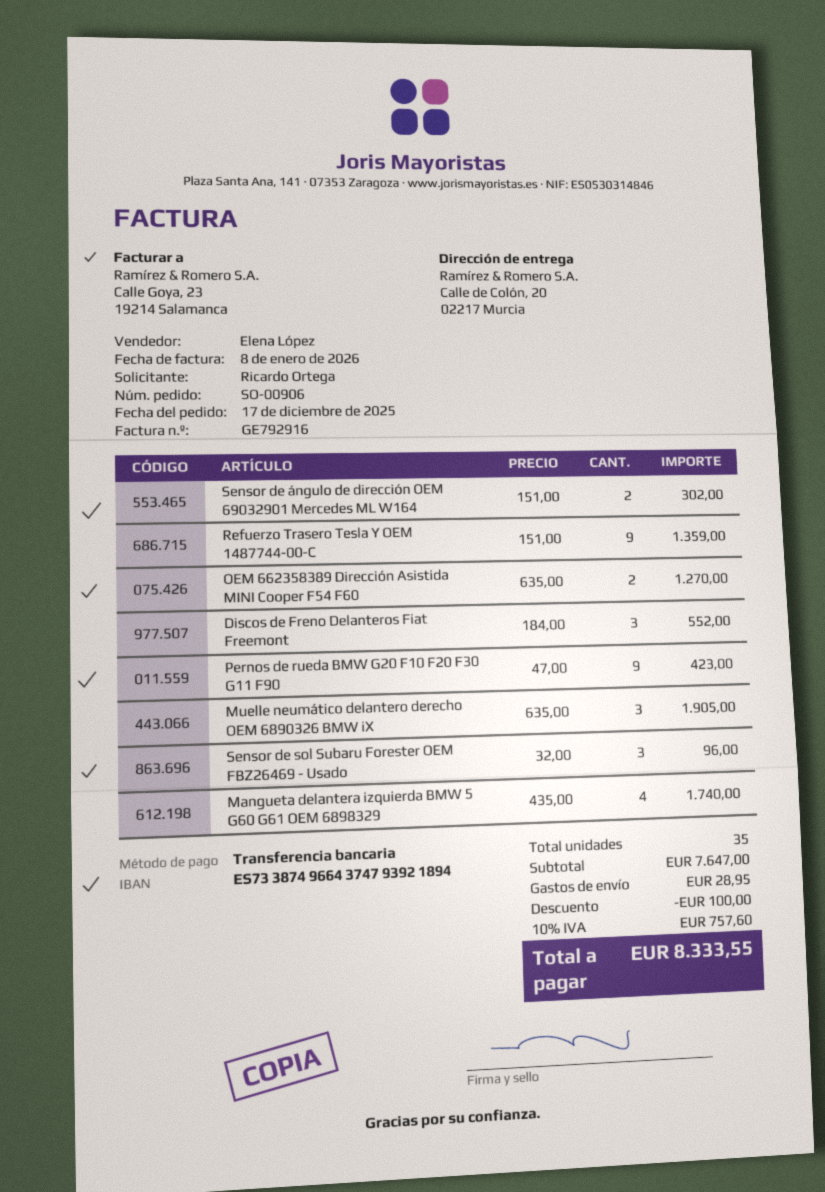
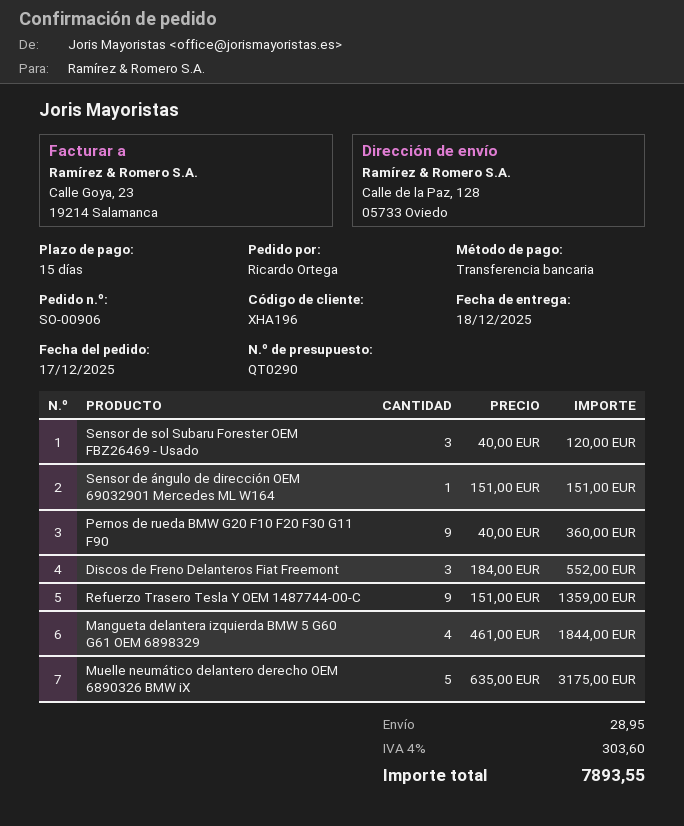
ship to: Calle de Colón, 20, 02217 Murcia -> Calle de la Paz, 128, 05733 Oviedo
Sensor de ángulo de dirección OEM 69032901 Mercedes ML W164: 2 x 151.00 = 302.00 -> 1 x 151.00 = 151.00
OEM 662358389 Dirección Asistida MINI Cooper F54 F60: 2 x 635.00 = 1270.00 -> none
Pernos de rueda BMW G20 F10 F20 F30 G11 F90: 9 x 47.00 = 423.00 -> 9 x 40.00 = 360.00
Muelle neumático delantero derecho OEM 6890326 BMW iX: 3 x 635.00 = 1905.00 -> 5 x 635.00 = 3175.00
Sensor de sol Subaru Forester OEM FBZ26469 - Usado: 3 x 32.00 = 96.00 -> 3 x 40.00 = 120.00
Mangueta delantera izquierda BMW 5 G60 G61 OEM 6898329: 4 x 435.00 = 1740.00 -> 4 x 461.00 = 1844.00
discount: 100.00 -> none
tax: 10% = 757.60 -> 4% = 303.60
total: 8333.55 -> 7893.55

